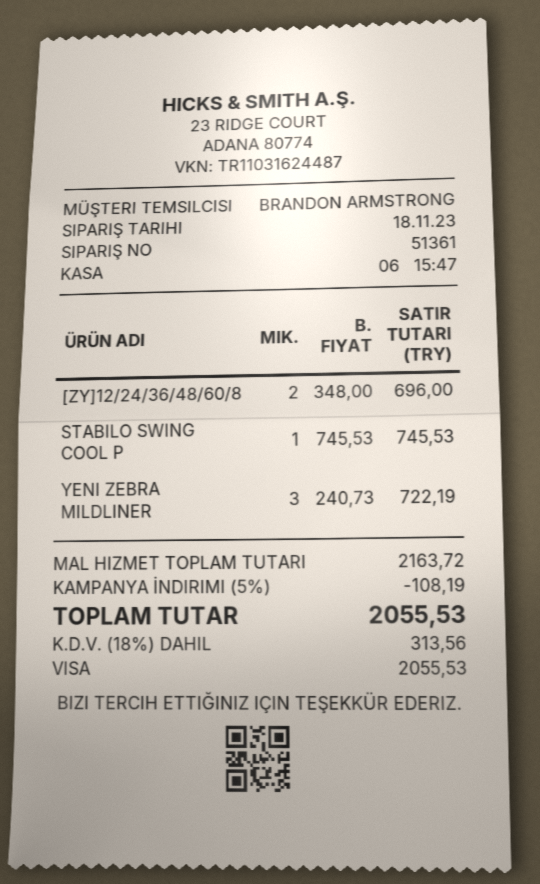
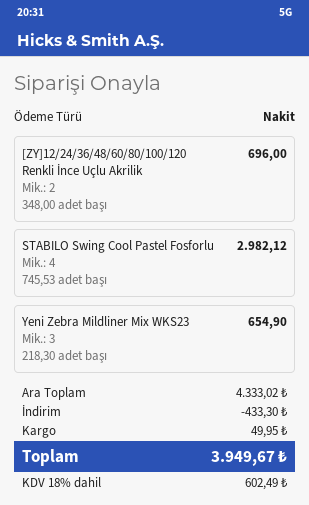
payment method: Visa -> cash
STABILO SWING COOL P: 1 x 745.53 = 745.53 -> 4 x 745.53 = 2982.12
YENI ZEBRA MILDLINER: 3 x 240.73 = 722.19 -> 3 x 218.30 = 654.90
subtotal: 2163.72 -> 4333.02
discount: 108.19 -> 433.30
shipping: none -> 49.95
tax: 18% = 313.56 -> 18% = 602.49
total: 2055.53 -> 3949.67

